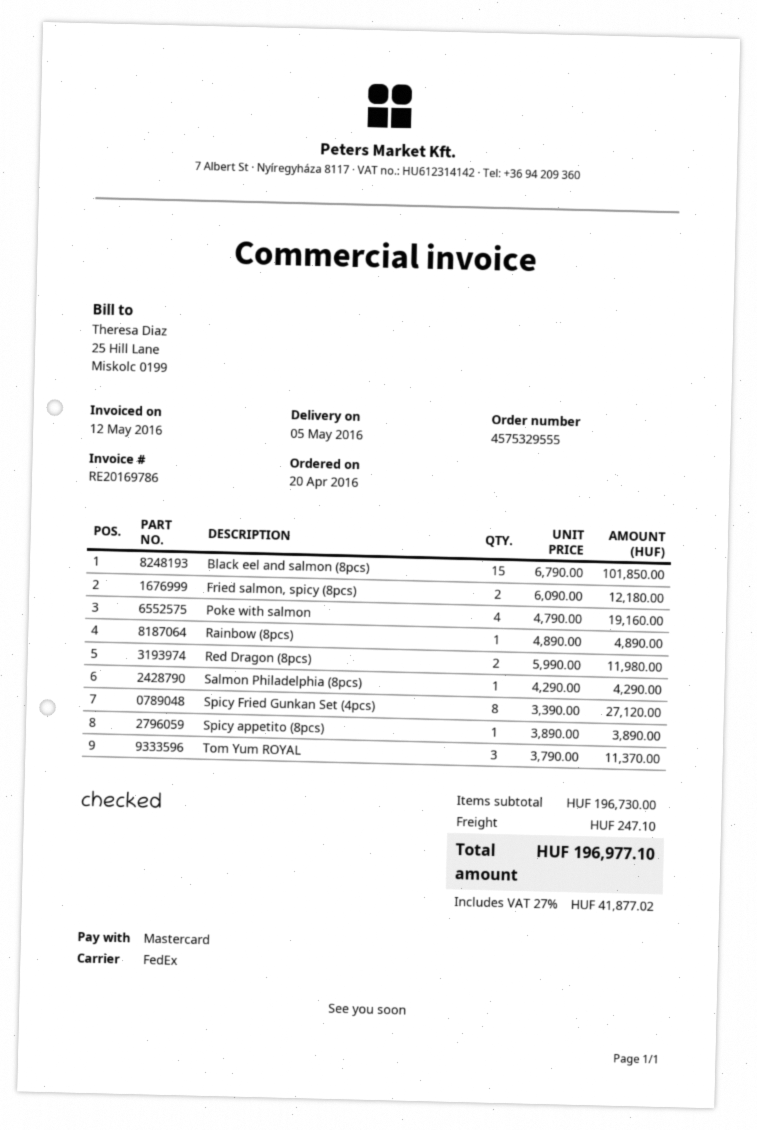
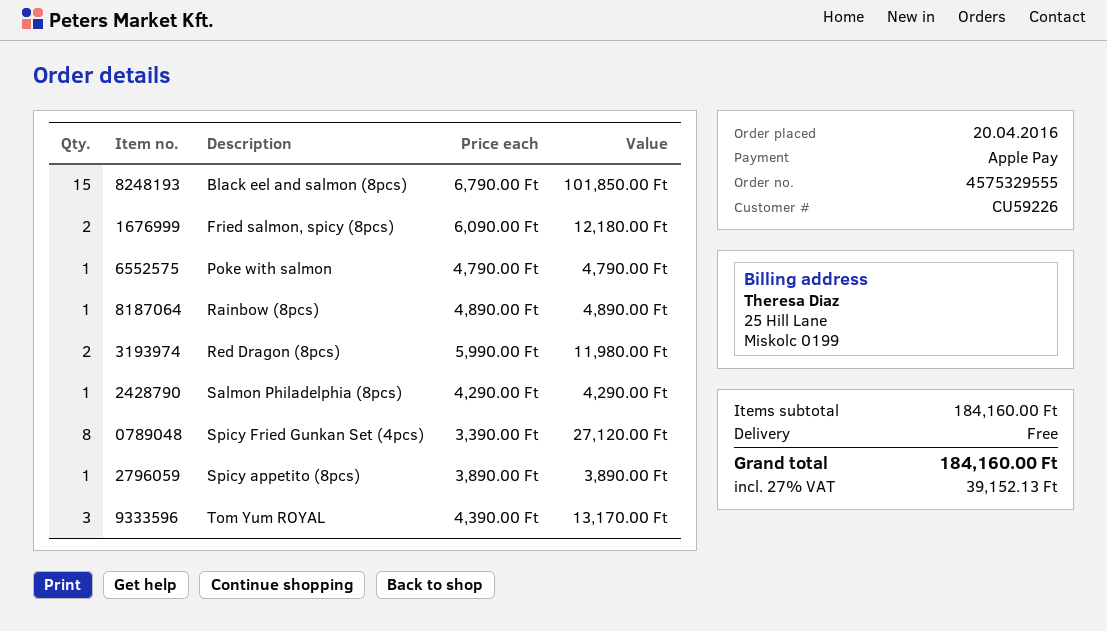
payment method: Mastercard -> Apple Pay
Poke with salmon: 4 x 4790.00 = 19160.00 -> 1 x 4790.00 = 4790.00
Tom Yum ROYAL: 3 x 3790.00 = 11370.00 -> 3 x 4390.00 = 13170.00
subtotal: 196730.00 -> 184160.00
shipping: 247.10 -> 0.00
tax: 27% = 41877.02 -> 27% = 39152.13
total: 196977.10 -> 184160.00

